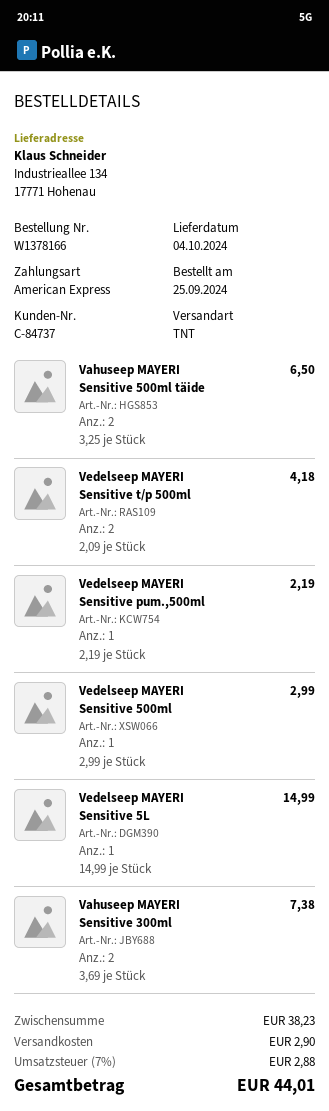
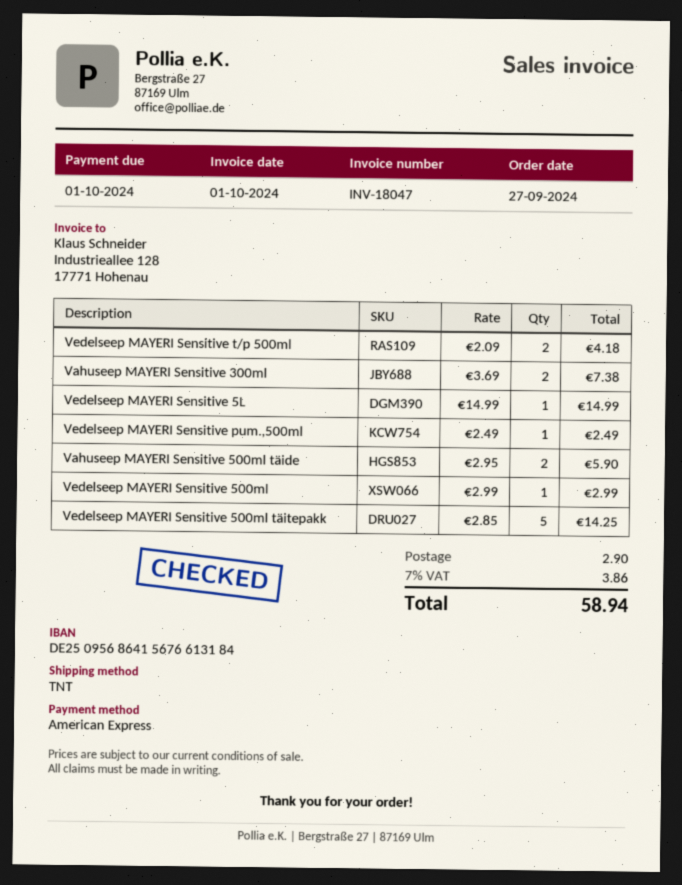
order date: 2024-09-25 -> 2024-09-27
Vahuseep MAYERI Sensitive 500ml täide: 2 x 3.25 = 6.50 -> 2 x 2.95 = 5.90
Vedelseep MAYERI Sensitive pum.,500ml: 1 x 2.19 = 2.19 -> 1 x 2.49 = 2.49
Vedelseep MAYERI Sensitive 500ml täitepakk: none -> 5 x 2.85 = 14.25
tax: 7% = 2.88 -> 7% = 3.86
total: 44.01 -> 58.94

